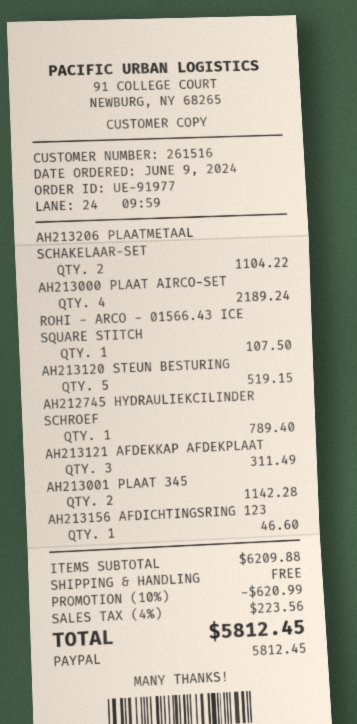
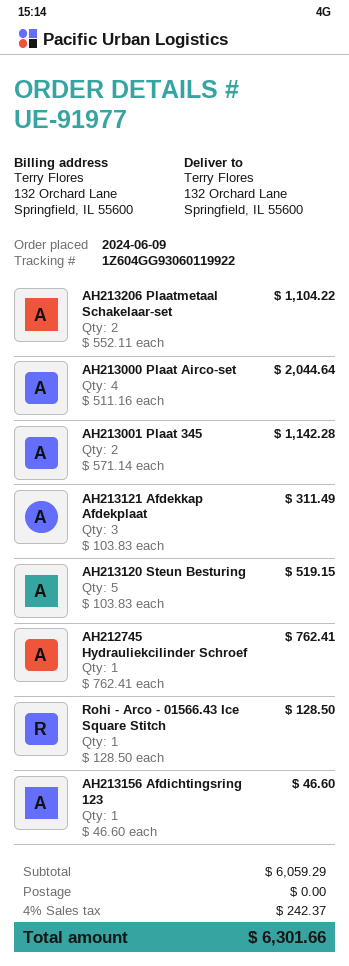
AH213000 PLAAT AIRCO-SET: 4 for 2189.24 -> 4 for 2044.64
ROHI - ARCO - 01566.43 ICE SQUARE STITCH: 1 for 107.50 -> 1 for 128.50
AH212745 HYDRAULIEKCILINDER SCHROEF: 1 for 789.40 -> 1 for 762.41
subtotal: 6209.88 -> 6059.29
discount: 10% = 620.99 -> none
tax: 4% = 223.56 -> 4% = 242.37
total: 5812.45 -> 6301.66

